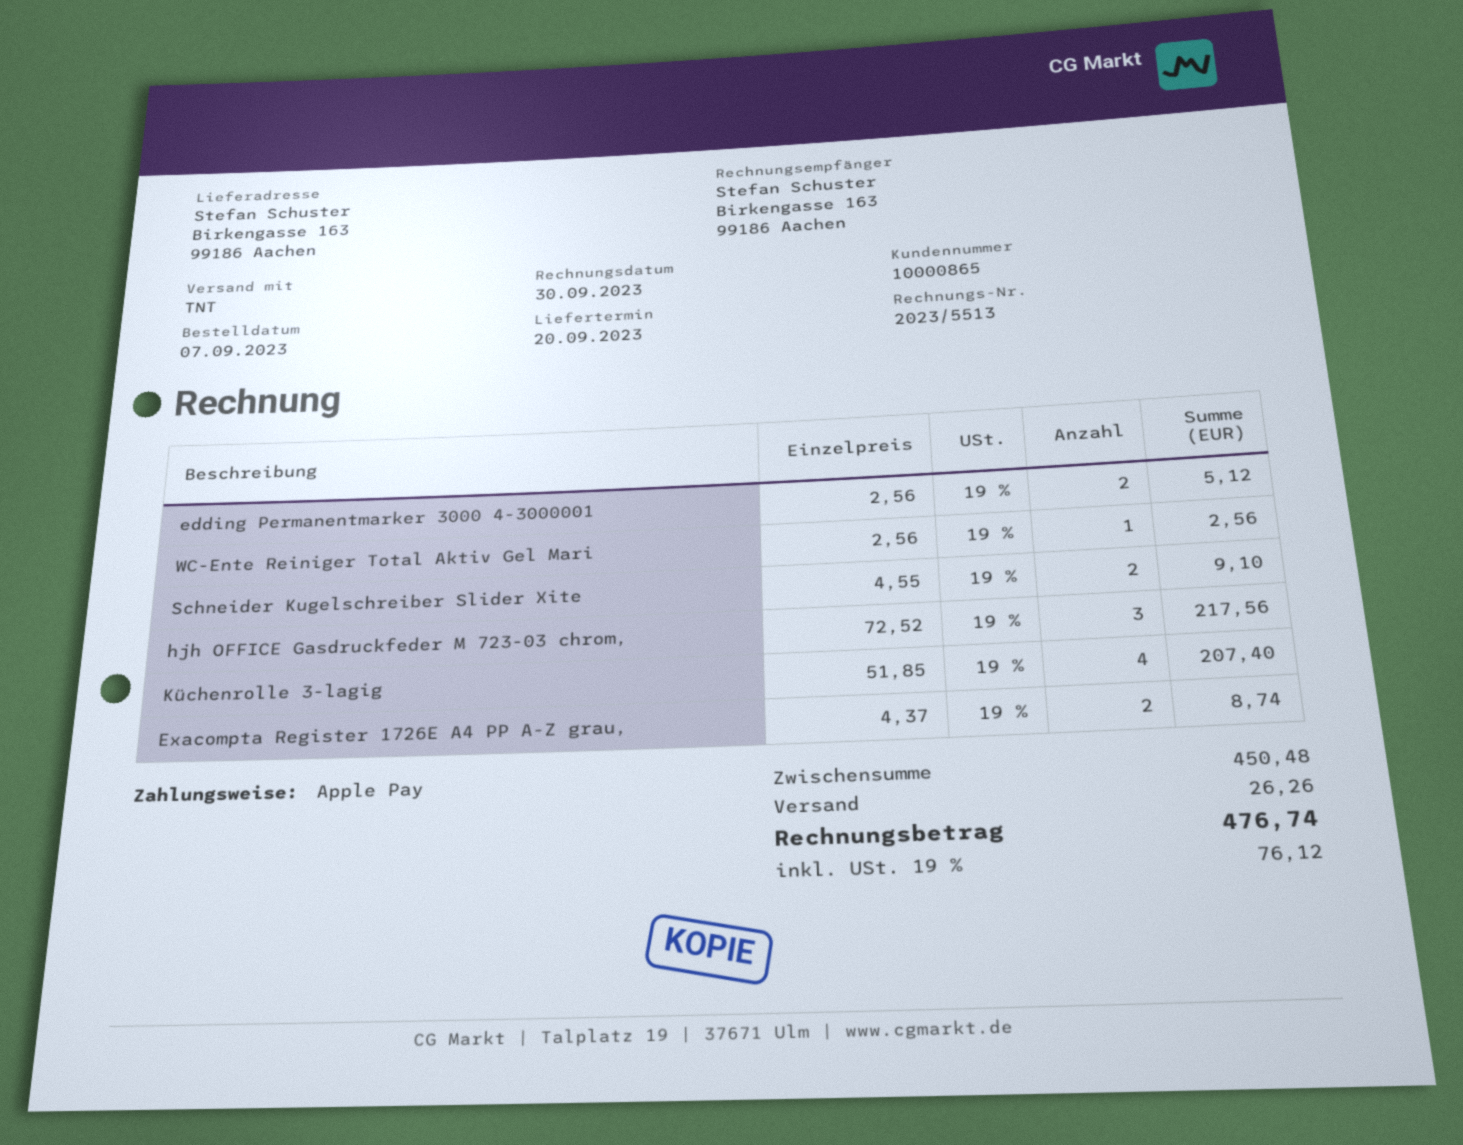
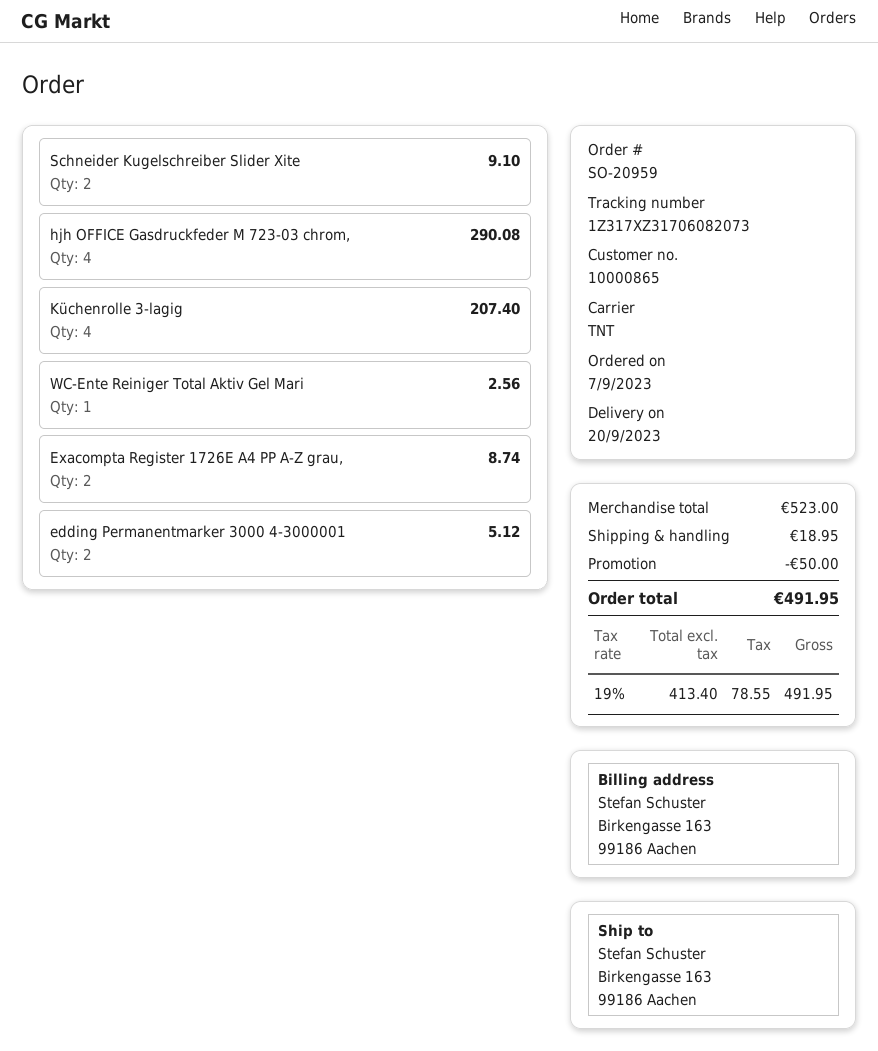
hjh OFFICE Gasdruckfeder M 723-03 chrom,: 3 for 217.56 -> 4 for 290.08
subtotal: 450.48 -> 523.00
discount: none -> 50.00
shipping: 26.26 -> 18.95
tax: 19% = 76.12 -> 19% = 78.55
total: 476.74 -> 491.95

